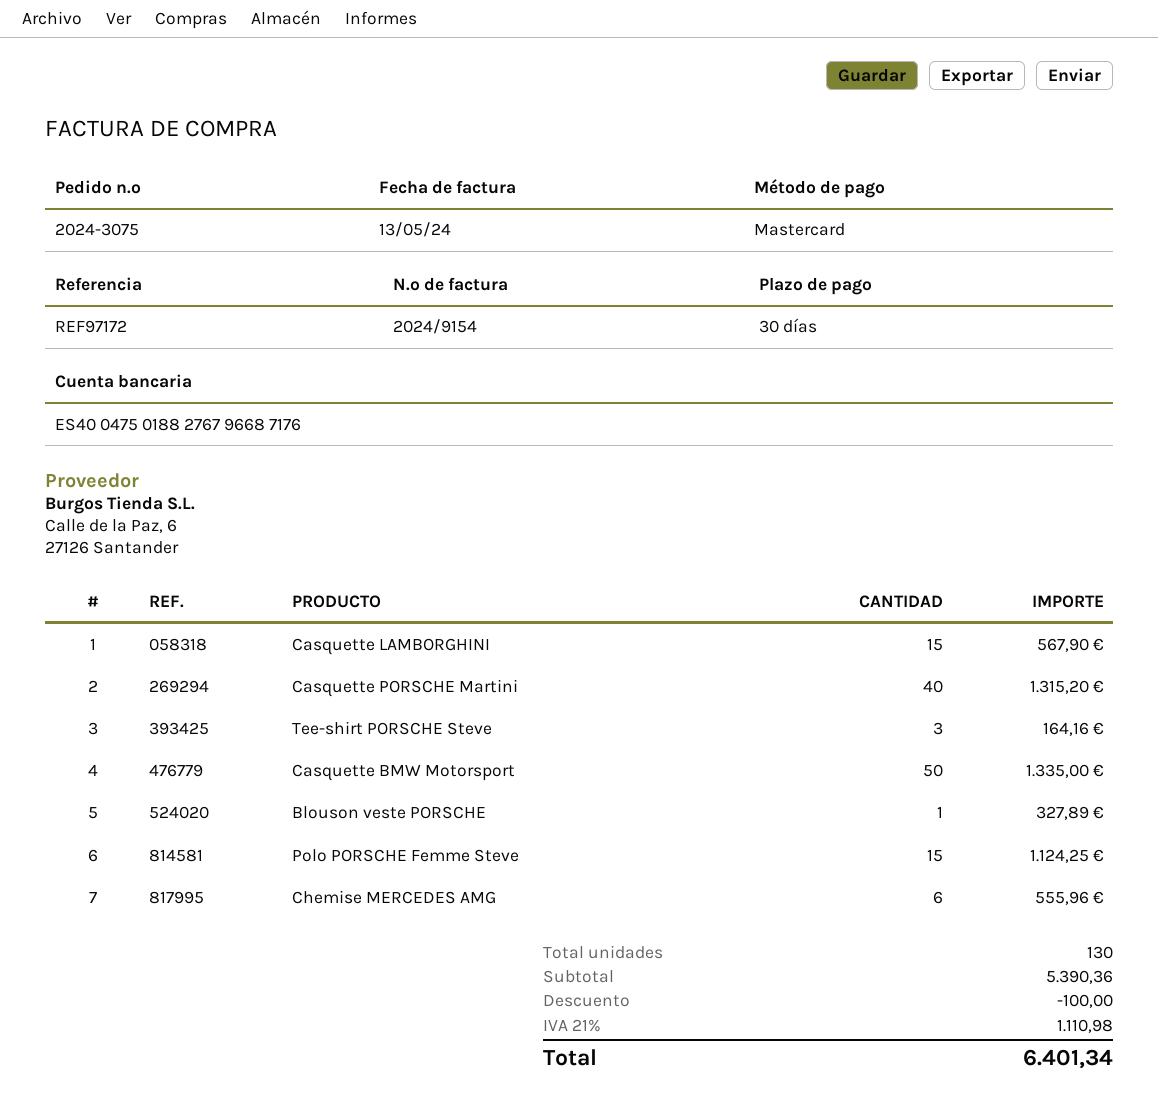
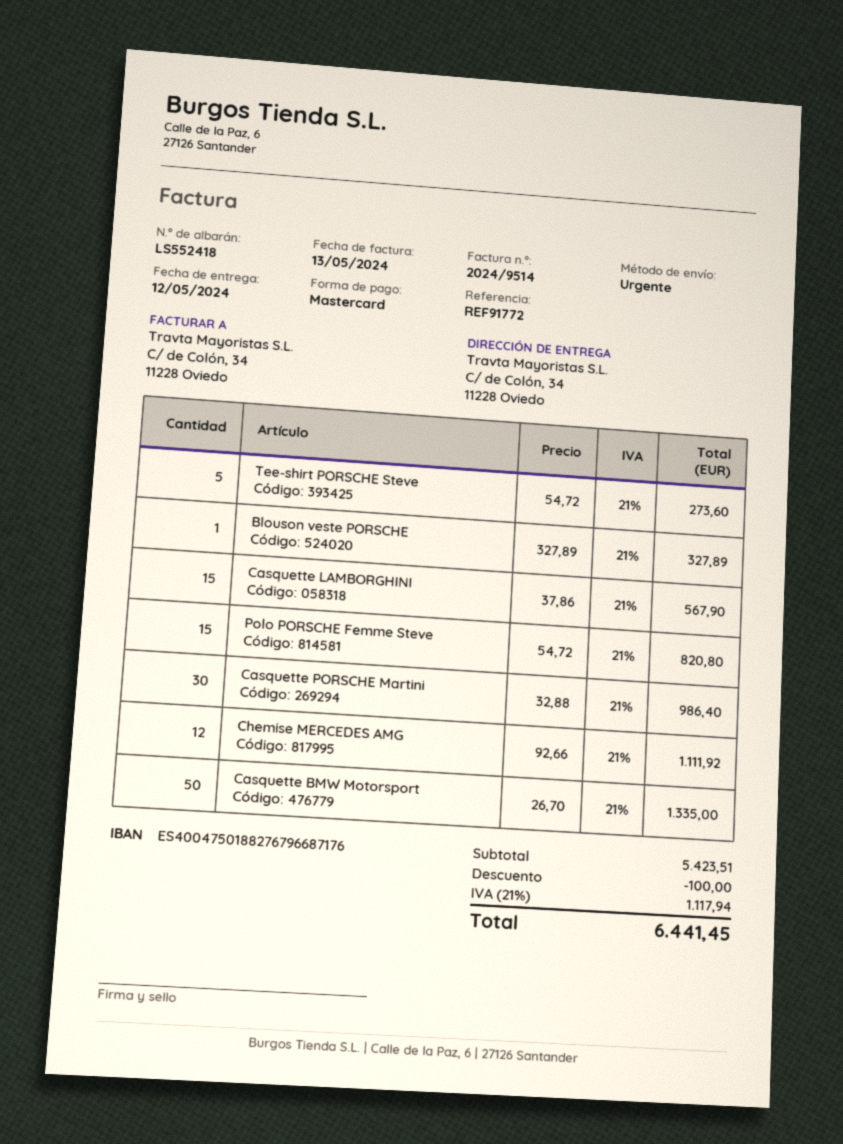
invoice number: 2024/9154 -> 2024/9514
reference: REF97172 -> REF91772
Casquette PORSCHE Martini: 40 for 1315.20 -> 30 for 986.40
Tee-shirt PORSCHE Steve: 3 for 164.16 -> 5 for 273.60
Polo PORSCHE Femme Steve: 15 for 1124.25 -> 15 for 820.80
Chemise MERCEDES AMG: 6 for 555.96 -> 12 for 1111.92
subtotal: 5390.36 -> 5423.51
tax: 21% = 1110.98 -> 21% = 1117.94
total: 6401.34 -> 6441.45

